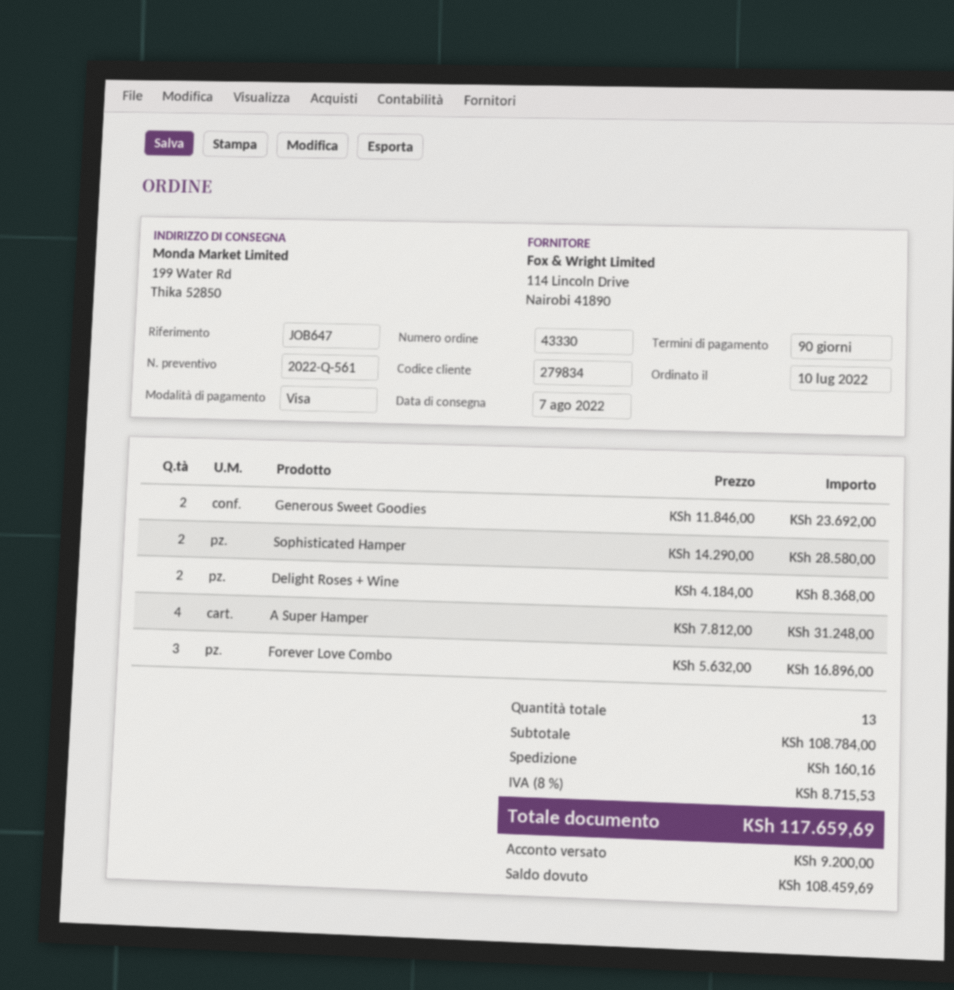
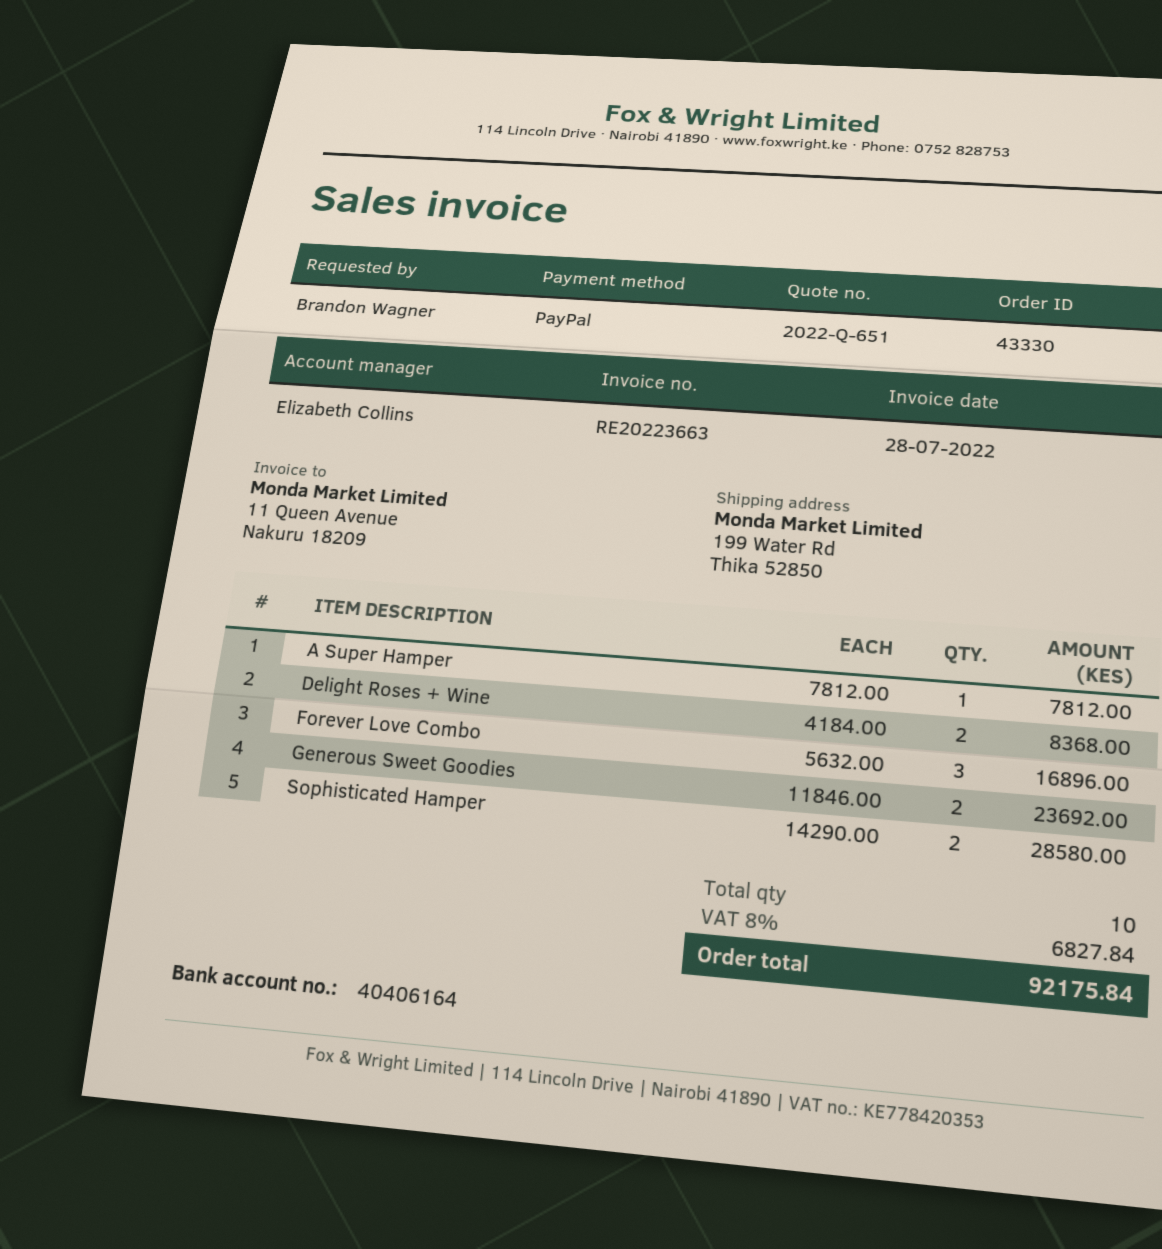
quote number: 2022-Q-561 -> 2022-Q-651
payment method: Visa -> PayPal
A Super Hamper: 4 x 7812.00 = 31248.00 -> 1 x 7812.00 = 7812.00
total quantity: 13 -> 10
shipping: 160.16 -> none
tax: 8% = 8715.53 -> 8% = 6827.84
total: 117659.69 -> 92175.84

